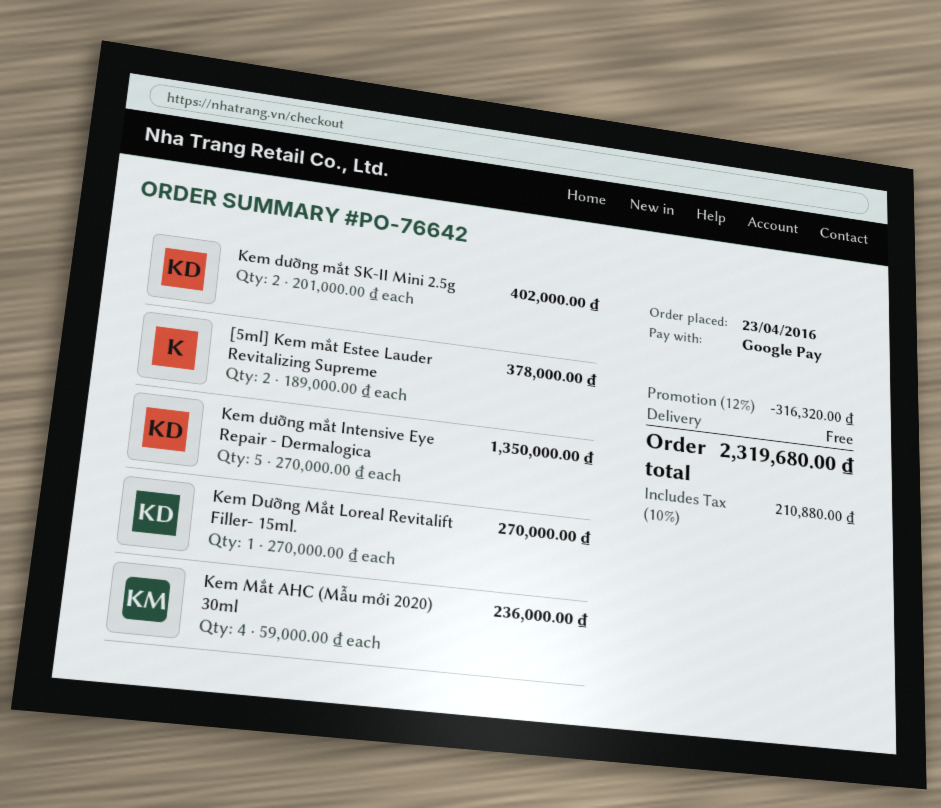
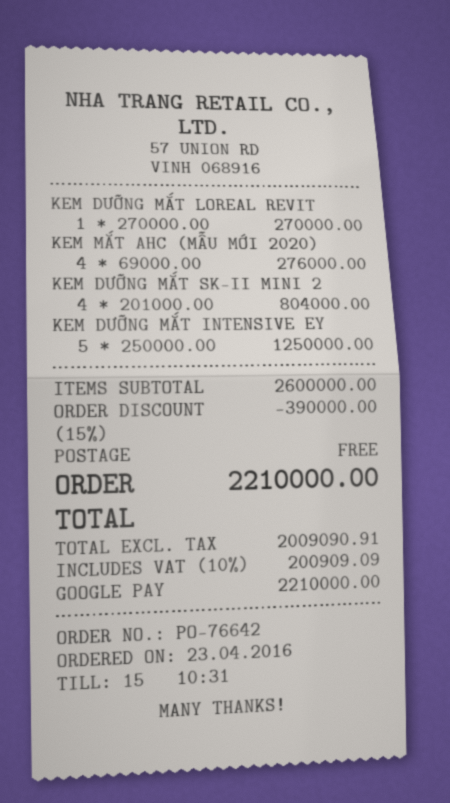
Kem dưỡng mắt SK-II Mini 2.5g: 2 x 201000.00 = 402000.00 -> 4 x 201000.00 = 804000.00
[5ml] Kem mắt Estee Lauder Revitalizing Supreme: 2 x 189000.00 = 378000.00 -> none
Kem dưỡng mắt Intensive Eye Repair - Dermalogica: 5 x 270000.00 = 1350000.00 -> 5 x 250000.00 = 1250000.00
Kem Mắt AHC (Mẫu mới 2020) 30ml: 4 x 59000.00 = 236000.00 -> 4 x 69000.00 = 276000.00
discount: 12% = 316320.00 -> 15% = 390000.00
tax: 10% = 210880.00 -> 10% = 200909.09
total: 2319680.00 -> 2210000.00

